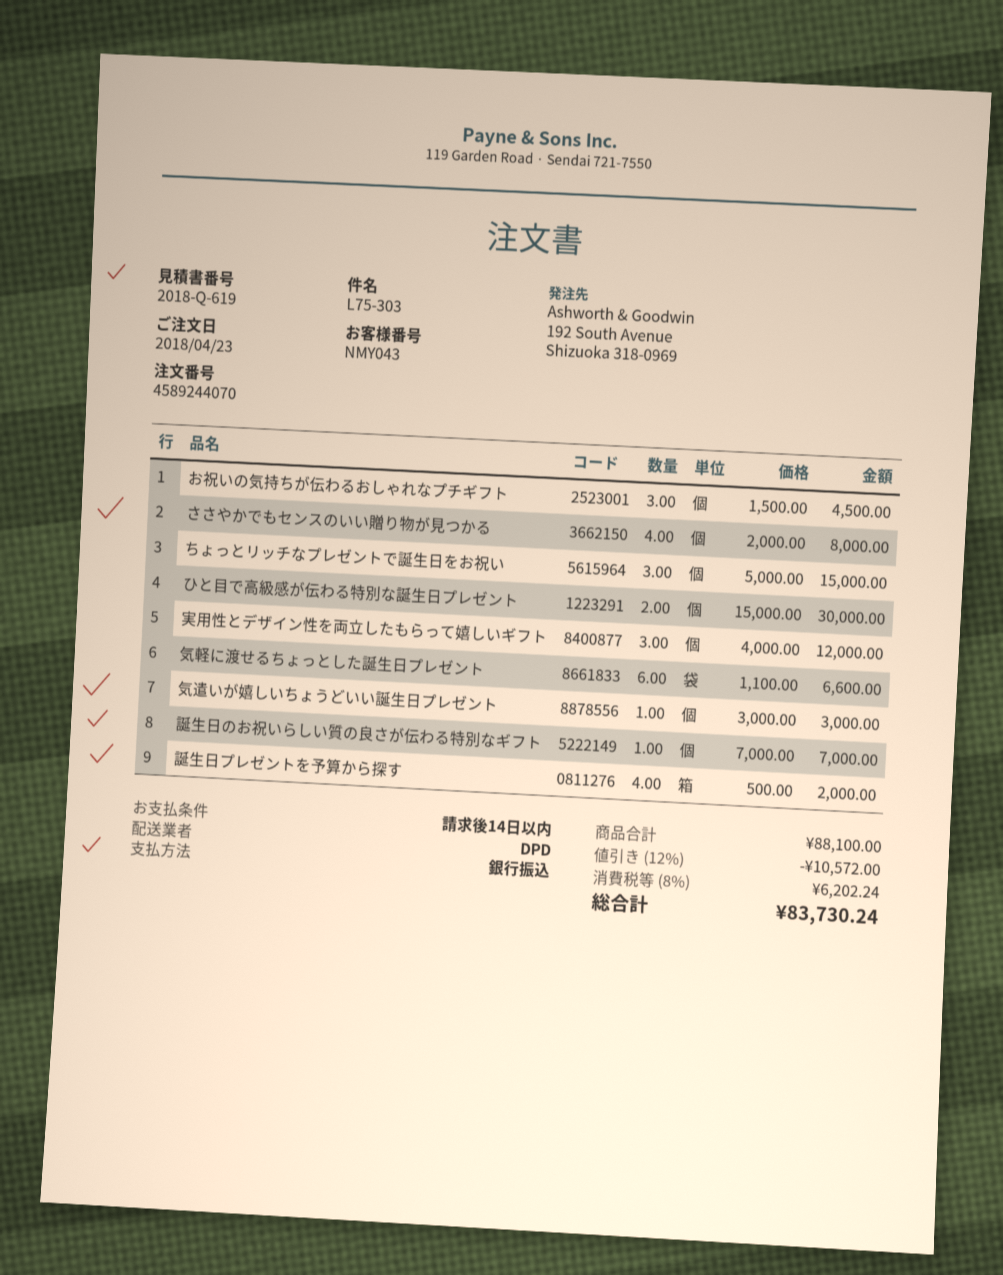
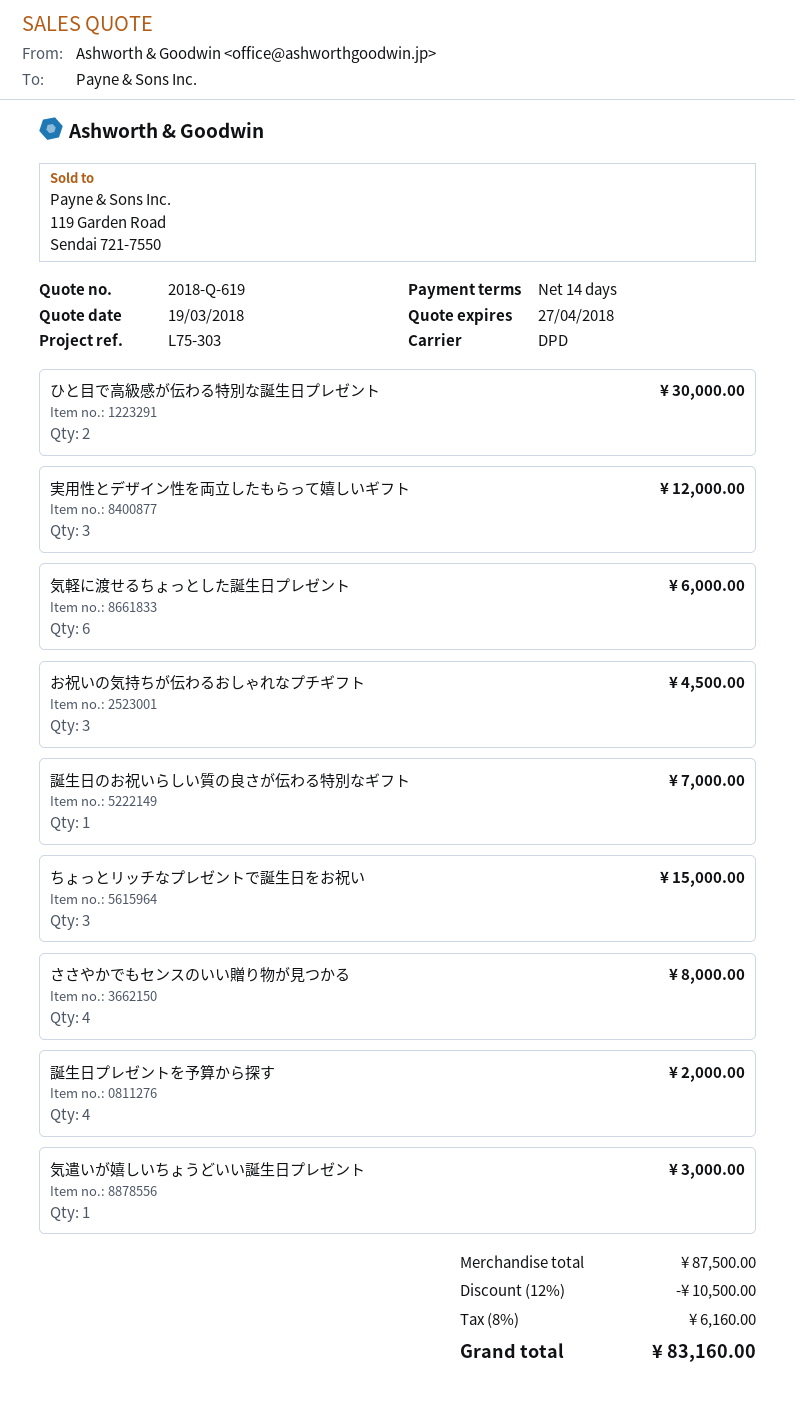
気軽に渡せるちょっとした誕生日プレゼント: 6 for 6600.00 -> 6 for 6000.00
subtotal: 88100.00 -> 87500.00
discount: 12% = 10572.00 -> 12% = 10500.00
tax: 8% = 6202.24 -> 8% = 6160.00
total: 83730.24 -> 83160.00

